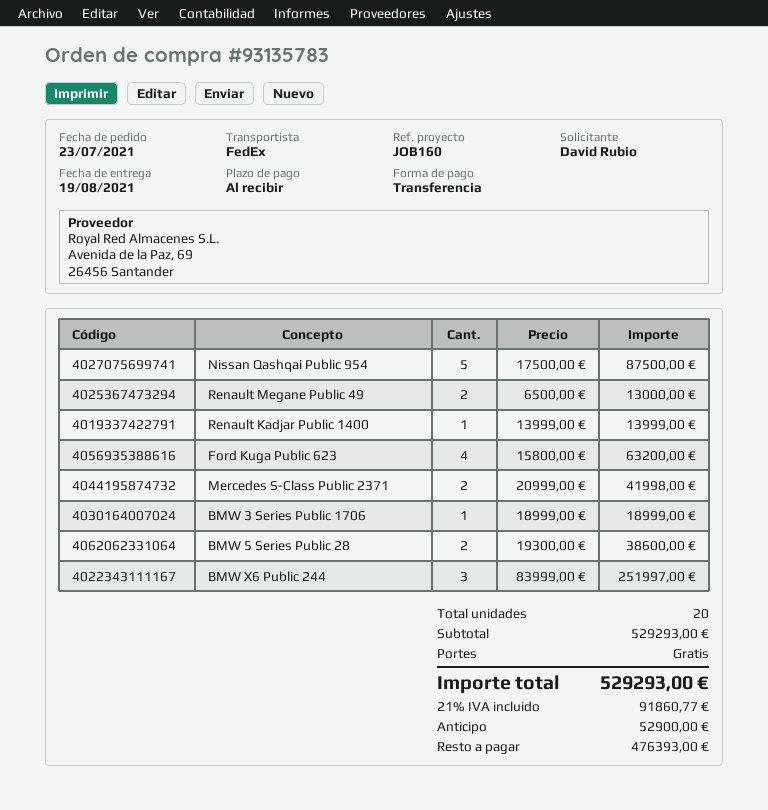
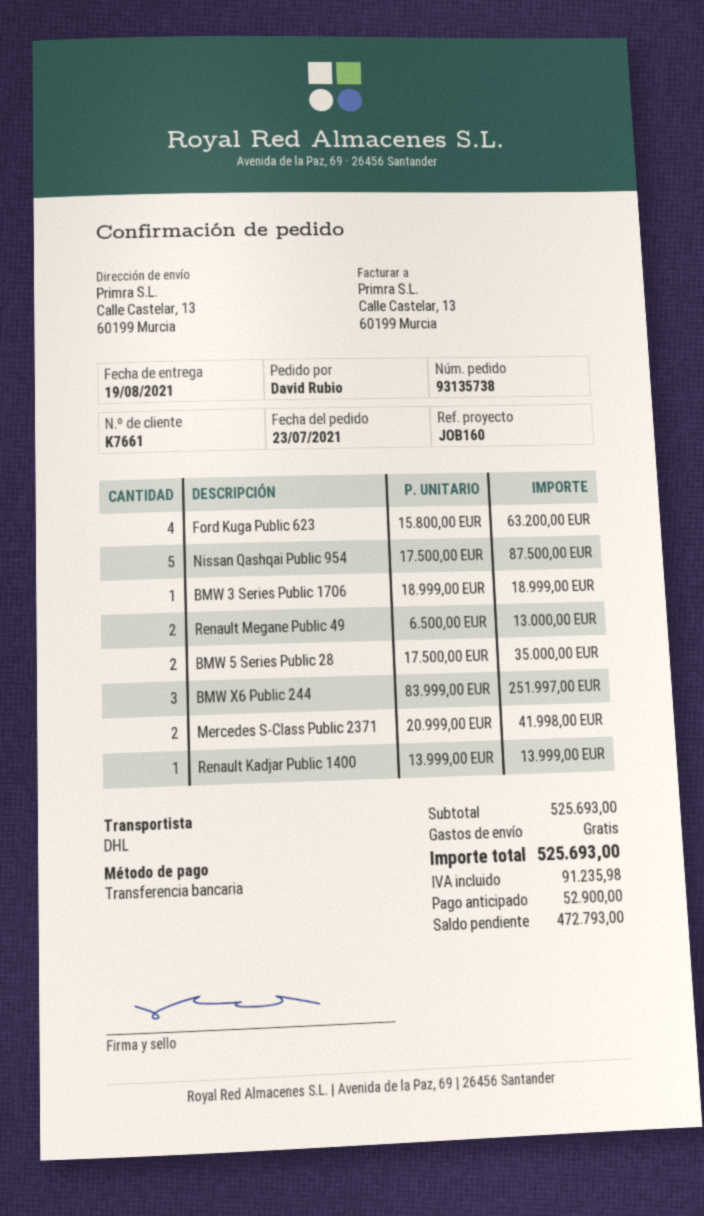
order number: 93135783 -> 93135738
shipping method: FedEx -> DHL
BMW 5 Series Public 28: 2 x 19300.00 = 38600.00 -> 2 x 17500.00 = 35000.00
subtotal: 529293.00 -> 525693.00
tax: 91860.77 -> 91235.98
total: 529293.00 -> 525693.00
balance: 476393.00 -> 472793.00

